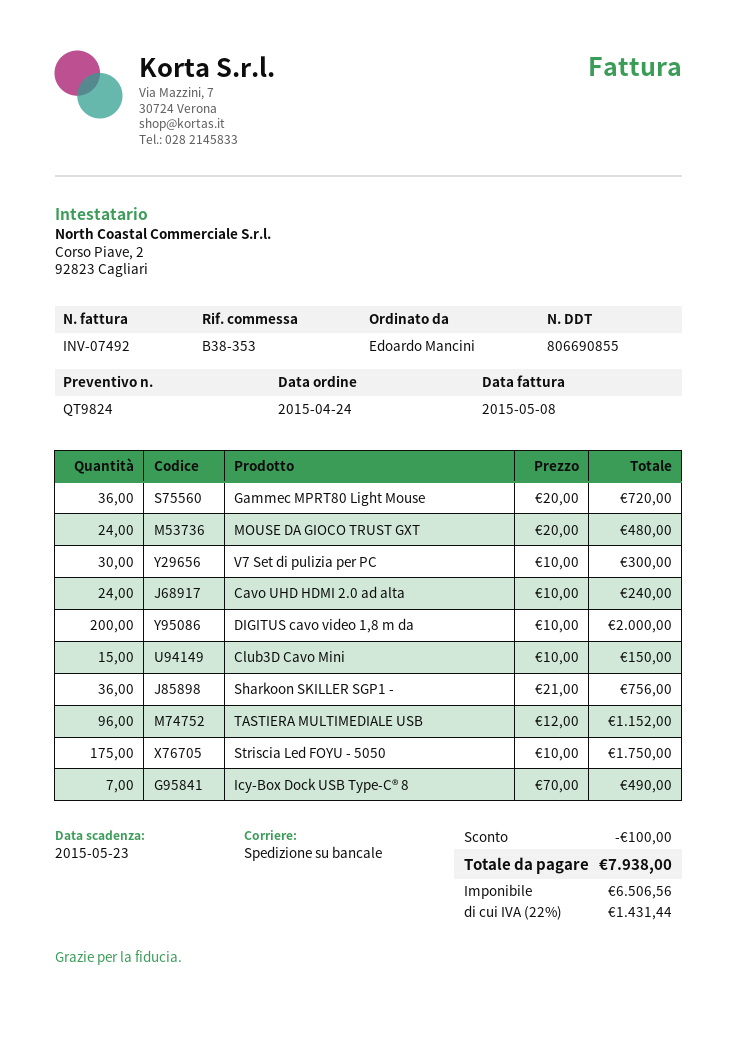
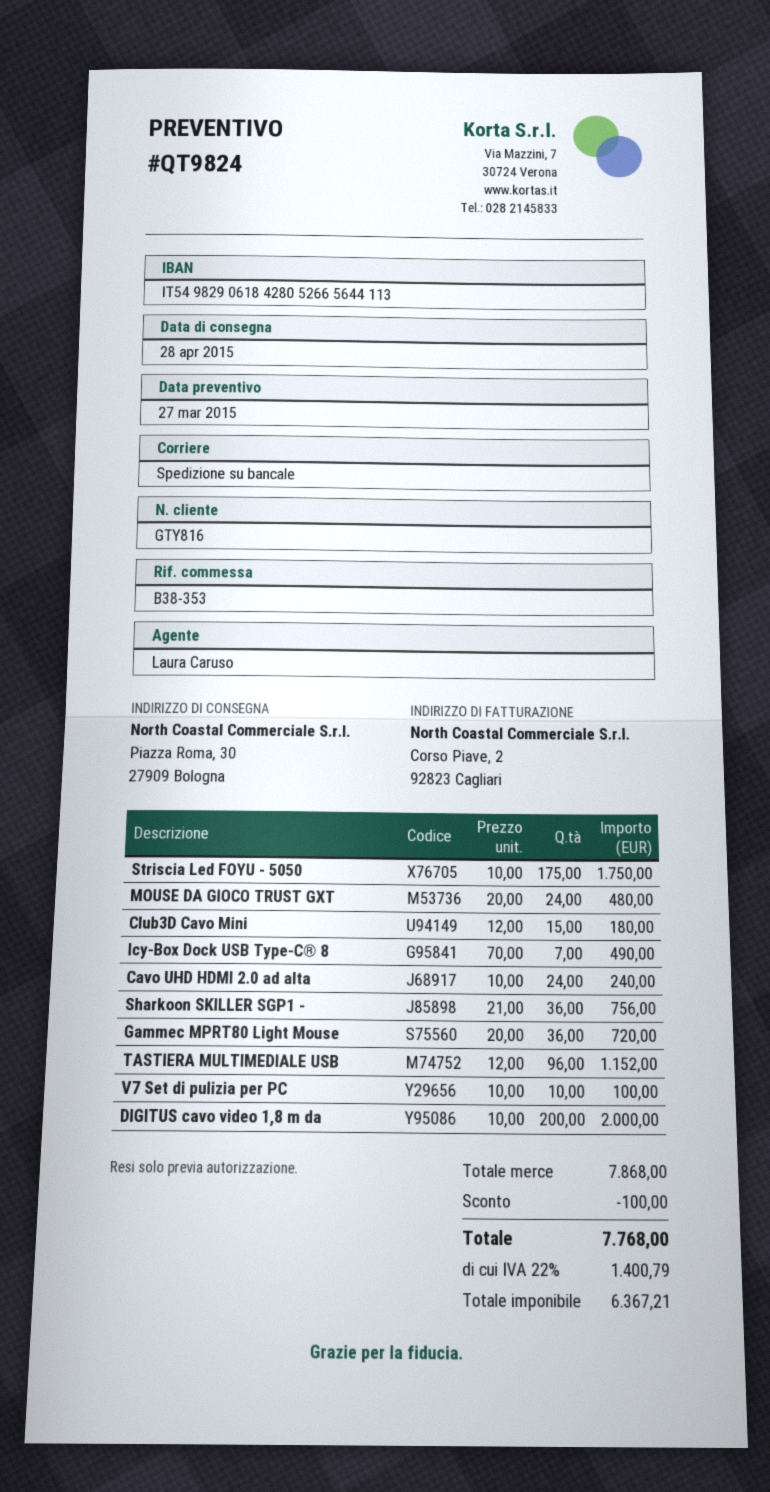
V7 Set di pulizia per PC: 30 x 10.00 = 300.00 -> 10 x 10.00 = 100.00
Club3D Cavo Mini: 15 x 10.00 = 150.00 -> 15 x 12.00 = 180.00
net: 6506.56 -> 6367.21
tax: 22% = 1431.44 -> 22% = 1400.79
total: 7938.00 -> 7768.00

